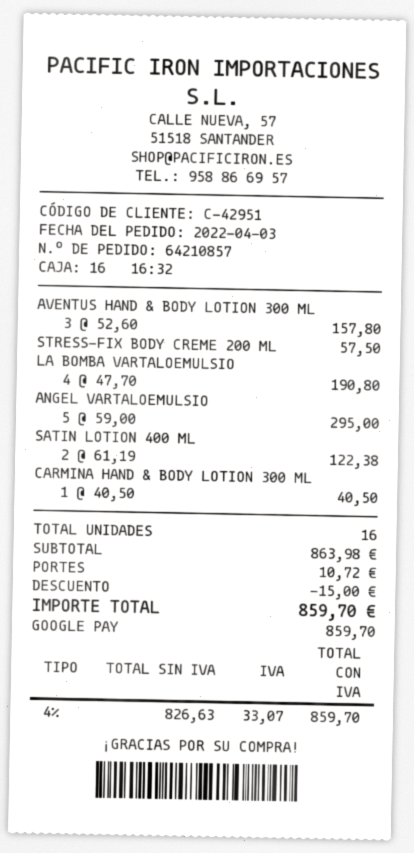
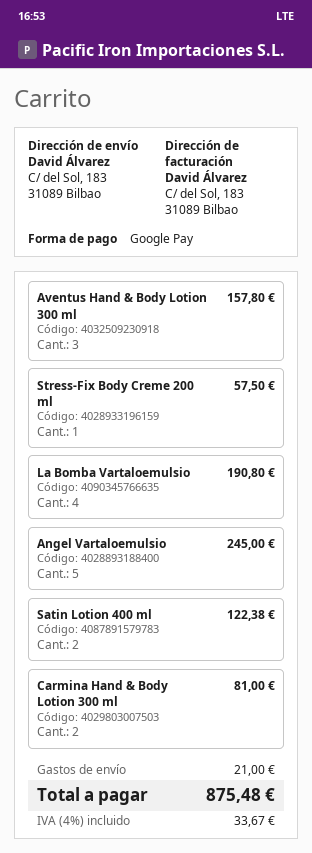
ANGEL VARTALOEMULSIO: 5 for 295.00 -> 5 for 245.00
CARMINA HAND & BODY LOTION 300 ML: 1 for 40.50 -> 2 for 81.00
discount: 15.00 -> none
shipping: 10.72 -> 21.00
tax: 4% = 33.07 -> 4% = 33.67
total: 859.70 -> 875.48

